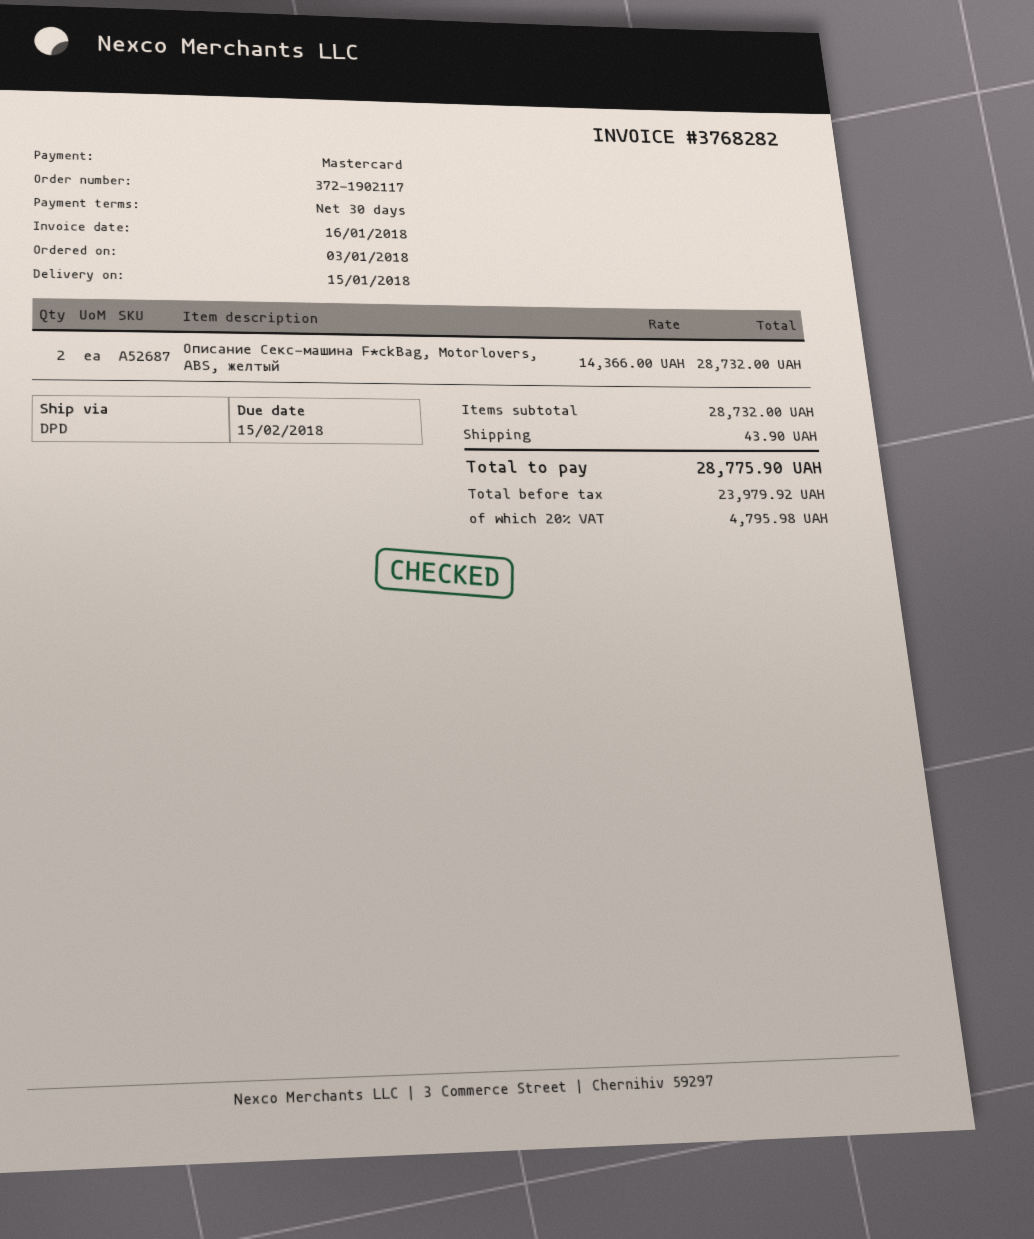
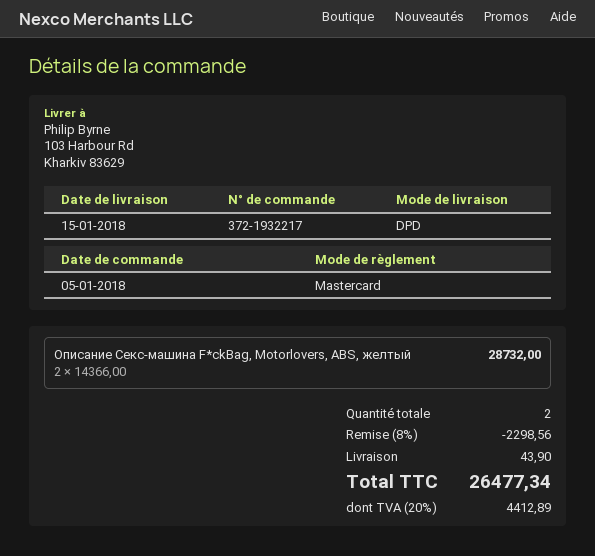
order number: 372-1902117 -> 372-1932217
order date: 2018-01-03 -> 2018-01-05
discount: none -> 8% = 2298.56
tax: 20% = 4795.98 -> 20% = 4412.89
total: 28775.90 -> 26477.34

